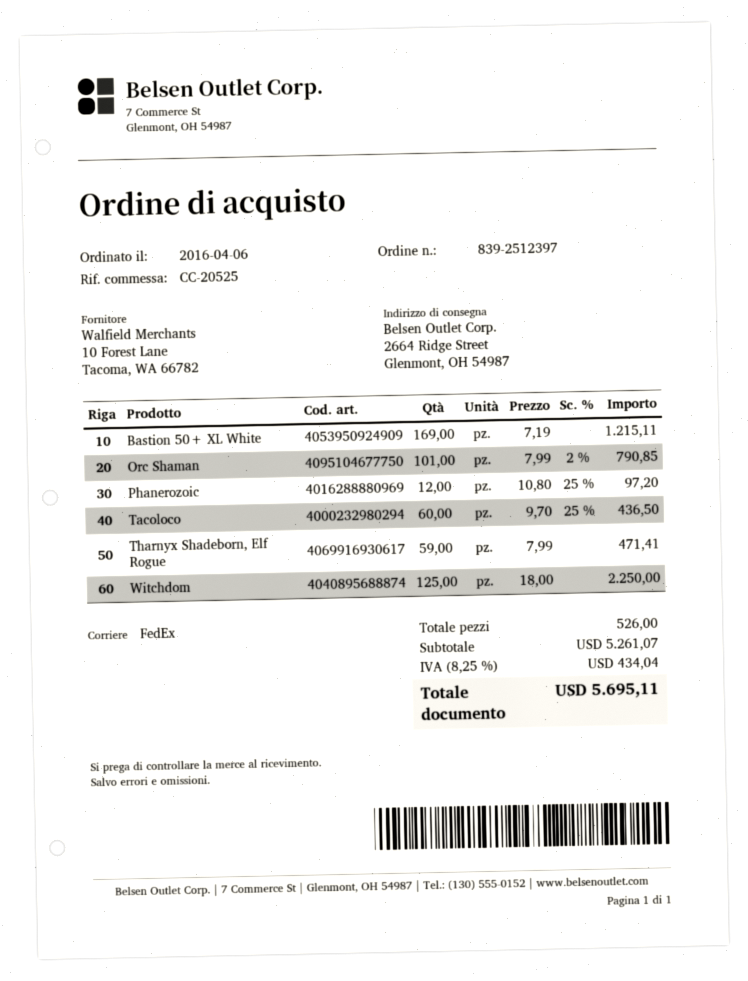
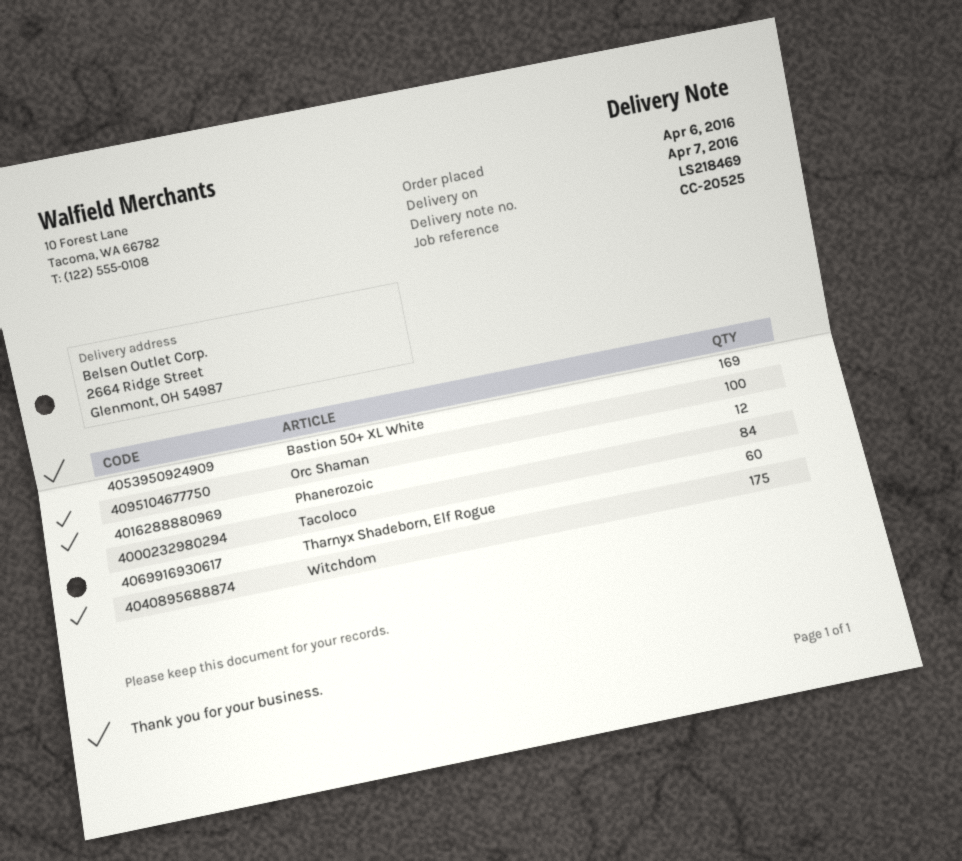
Orc Shaman: 101 -> 100
Tacoloco: 60 -> 84
Tharnyx Shadeborn, Elf Rogue: 59 -> 60
Witchdom: 125 -> 175

